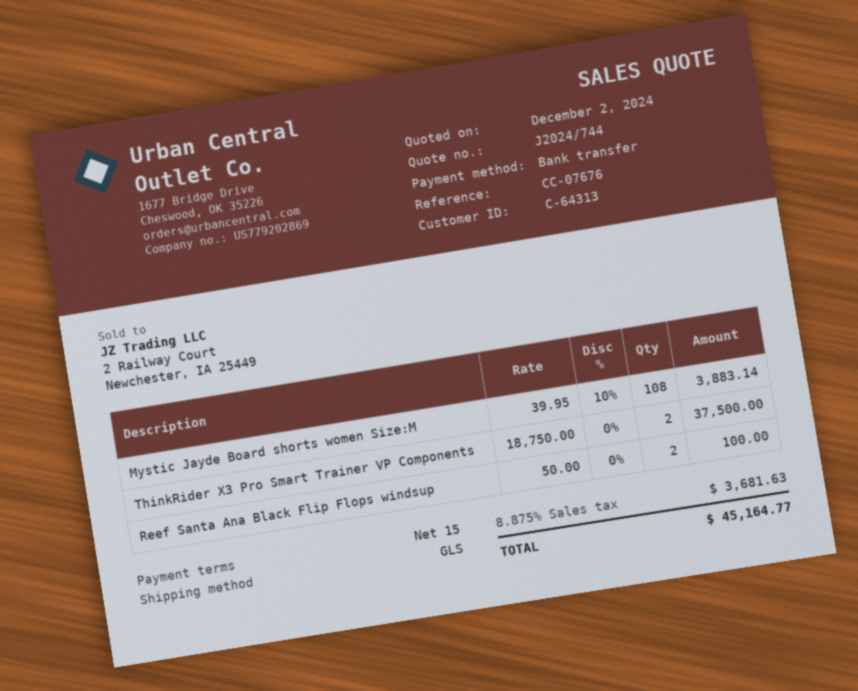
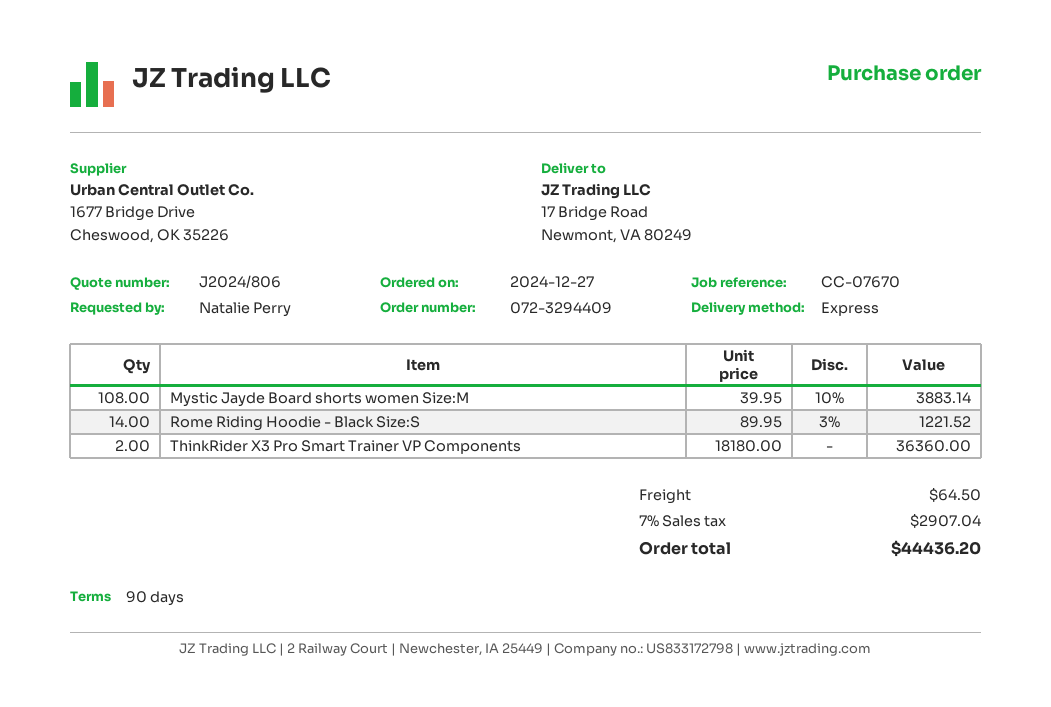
quote number: J2024/744 -> J2024/806
payment terms: 15 days -> 90 days
reference: CC-07676 -> CC-07670
shipping method: GLS -> express
ThinkRider X3 Pro Smart Trainer VP Components: 2 x 18750.00 = 37500.00 -> 2 x 18180.00 = 36360.00
Reef Santa Ana Black Flip Flops windsup: 2 x 50.00 = 100.00 -> none
Rome Riding Hoodie - Black Size:S: none -> 14 x 89.95 - 3% = 1221.52
shipping: none -> 64.50
tax: 8.875% = 3681.63 -> 7% = 2907.04
total: 45164.77 -> 44436.20

